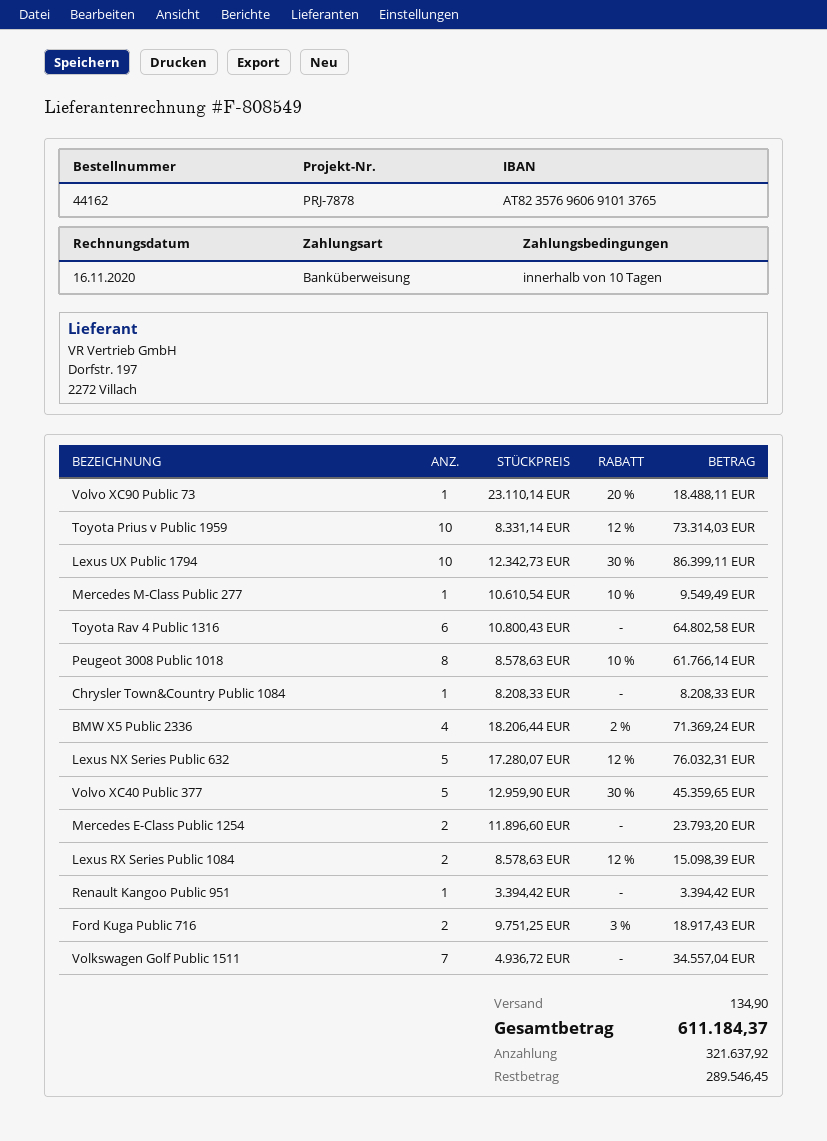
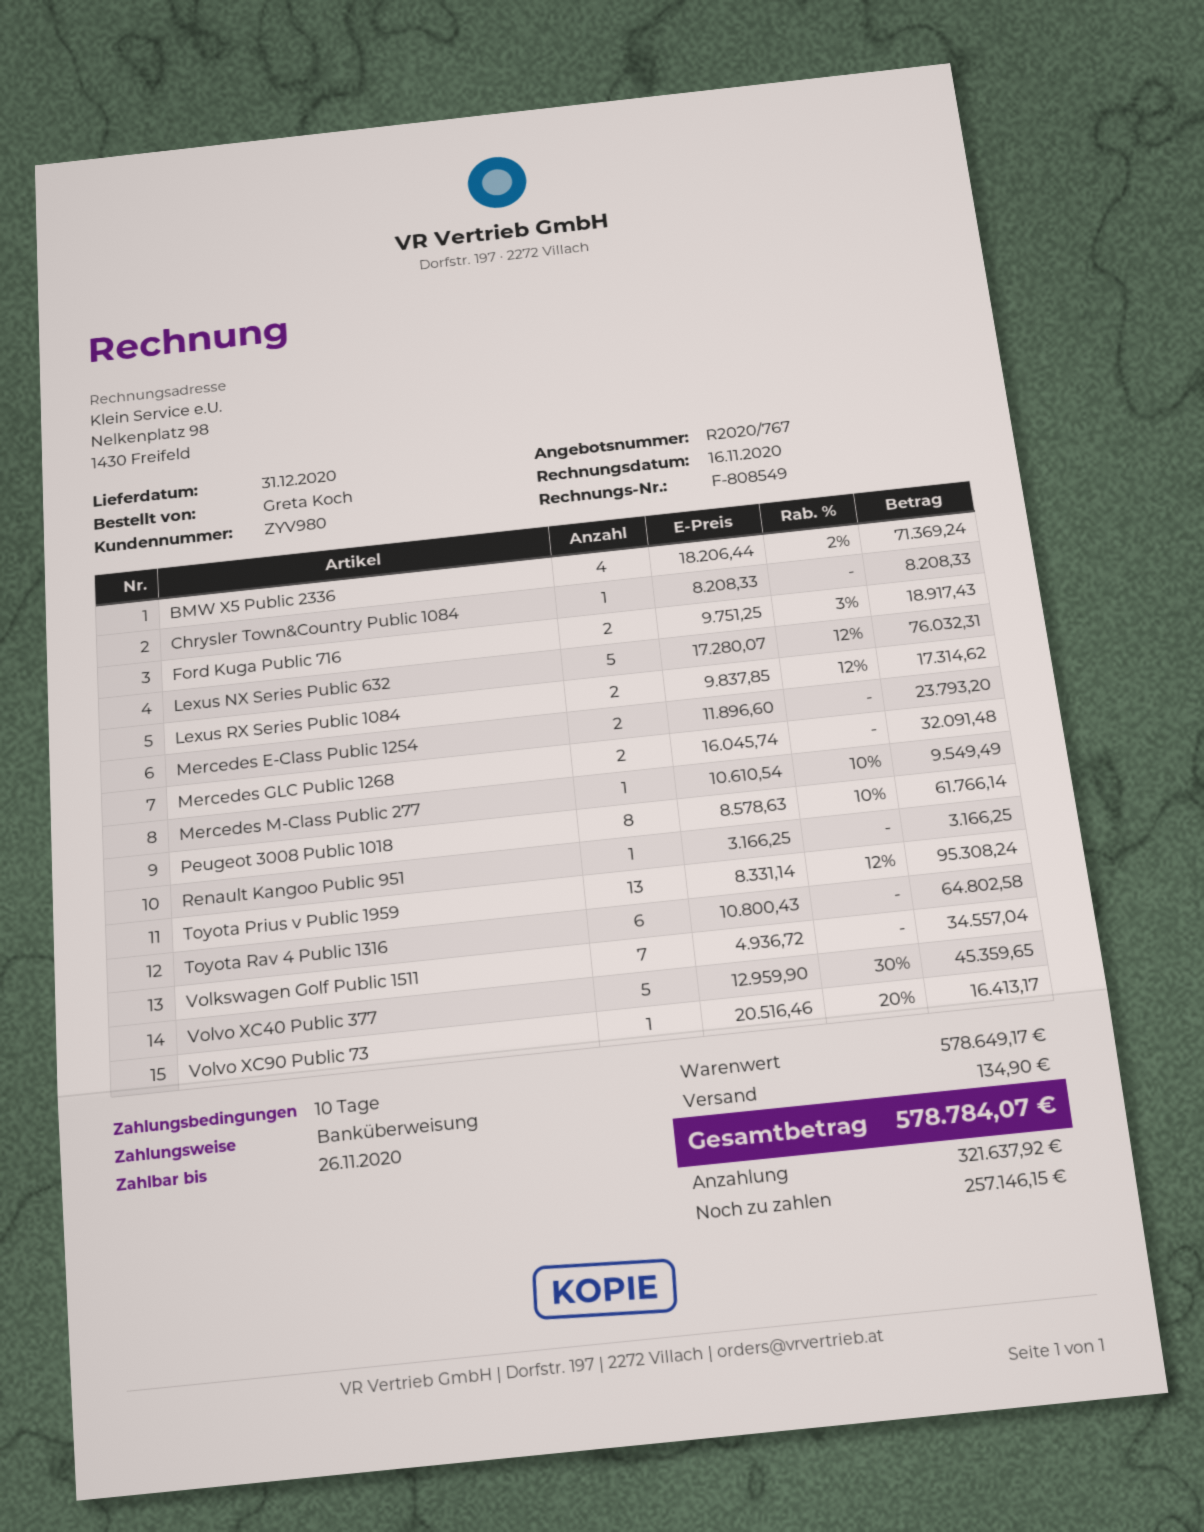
Volvo XC90 Public 73: 1 x 23110.14 - 20% = 18488.11 -> 1 x 20516.46 - 20% = 16413.17
Toyota Prius v Public 1959: 10 x 8331.14 - 12% = 73314.03 -> 13 x 8331.14 - 12% = 95308.24
Lexus UX Public 1794: 10 x 12342.73 - 30% = 86399.11 -> none
Lexus RX Series Public 1084: 2 x 8578.63 - 12% = 15098.39 -> 2 x 9837.85 - 12% = 17314.62
Renault Kangoo Public 951: 1 x 3394.42 = 3394.42 -> 1 x 3166.25 = 3166.25
Mercedes GLC Public 1268: none -> 2 x 16045.74 = 32091.48
total: 611184.37 -> 578784.07
balance: 289546.45 -> 257146.15

